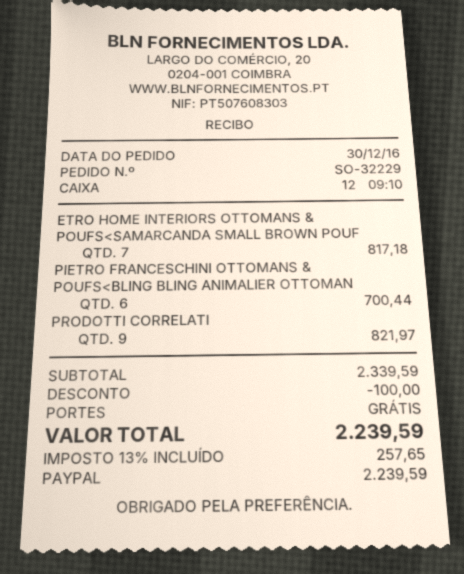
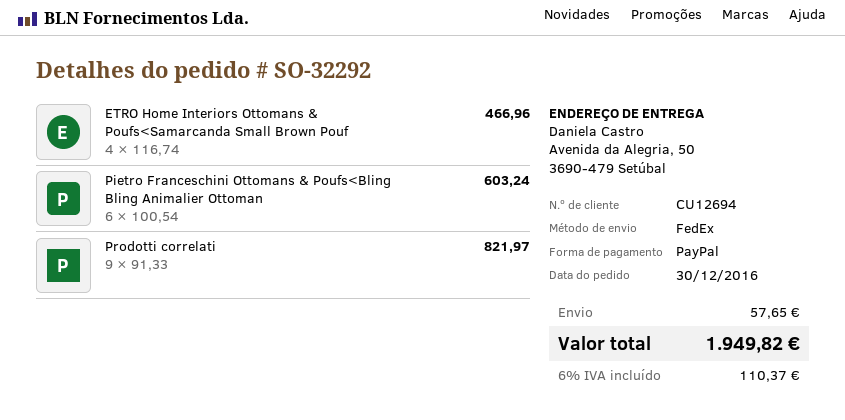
order number: SO-32229 -> SO-32292
ETRO HOME INTERIORS OTTOMANS & POUFS<SAMARCANDA SMALL BROWN POUF: 7 for 817.18 -> 4 for 466.96
PIETRO FRANCESCHINI OTTOMANS & POUFS<BLING BLING ANIMALIER OTTOMAN: 6 for 700.44 -> 6 for 603.24
discount: 100.00 -> none
shipping: 0.00 -> 57.65
tax: 13% = 257.65 -> 6% = 110.37
total: 2239.59 -> 1949.82

